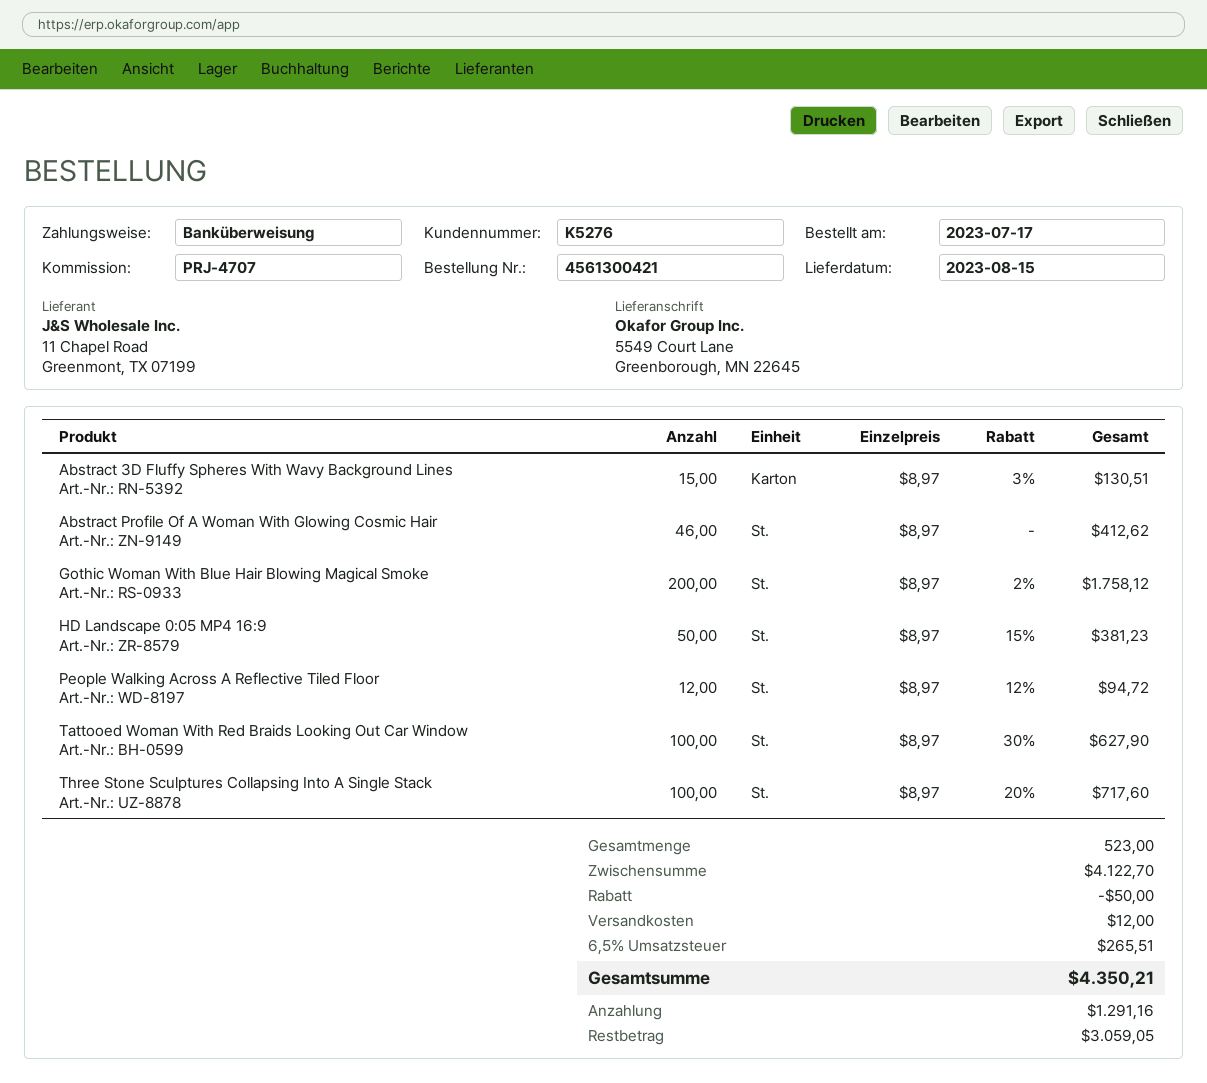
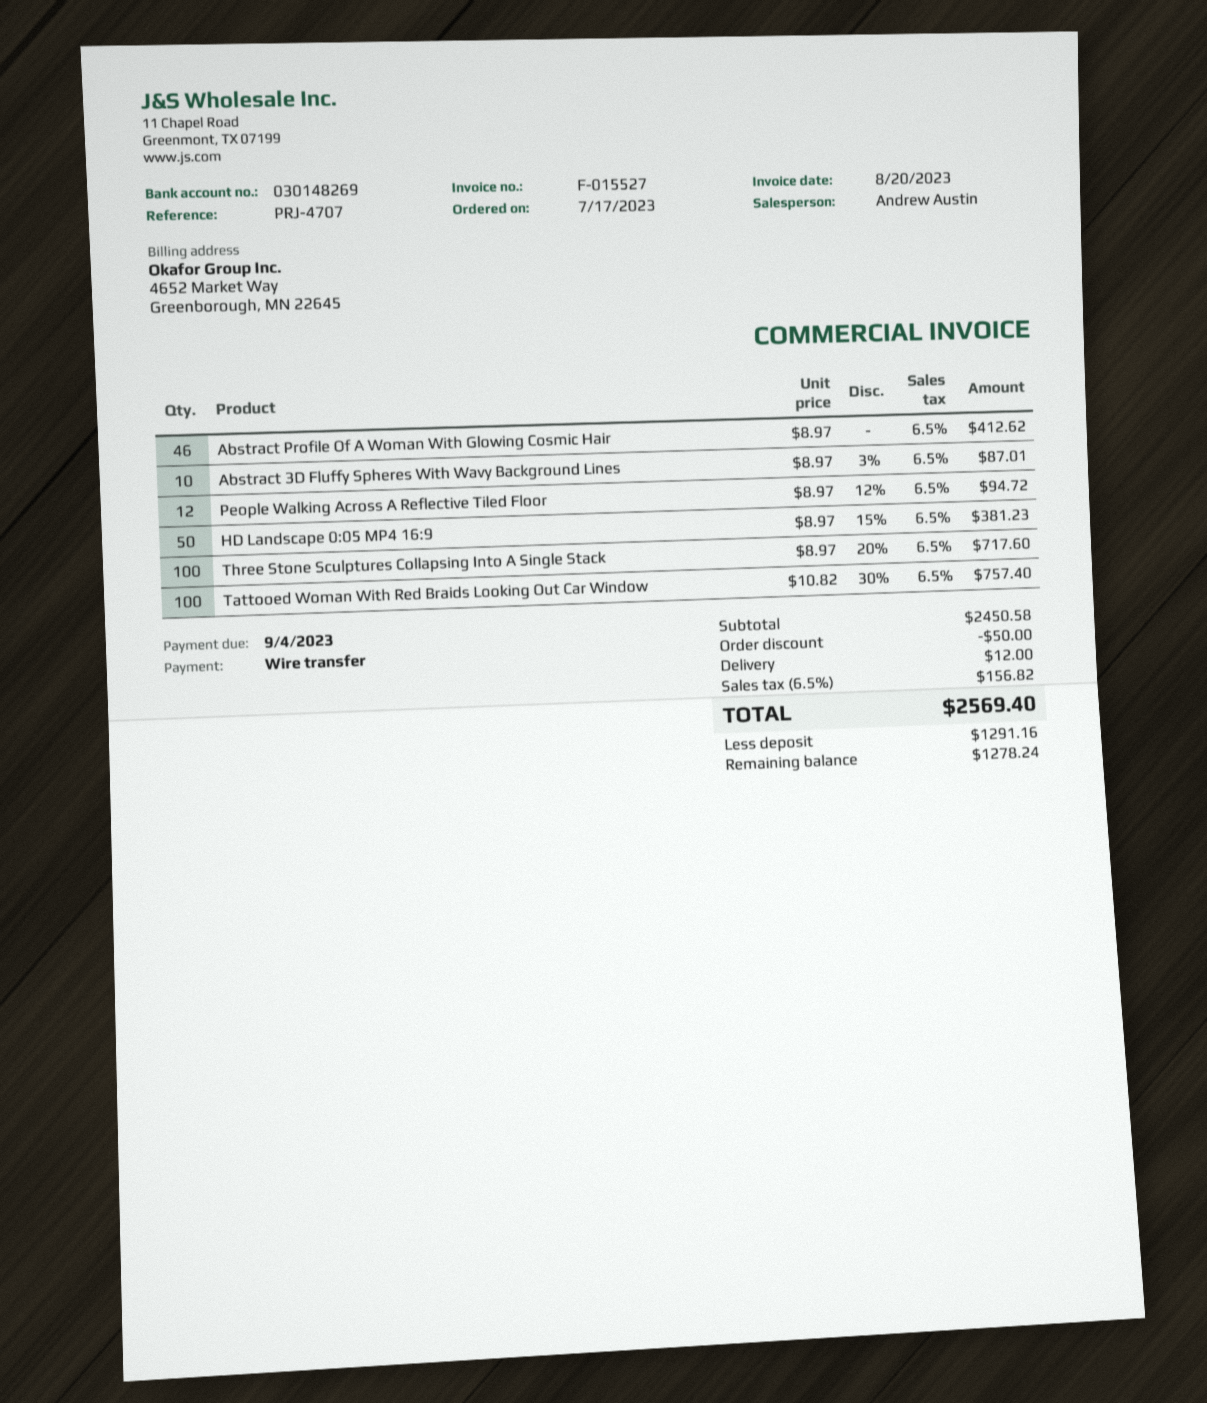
Abstract 3D Fluffy Spheres With Wavy Background Lines: 15 x 8.97 - 3% = 130.51 -> 10 x 8.97 - 3% = 87.01
Gothic Woman With Blue Hair Blowing Magical Smoke: 200 x 8.97 - 2% = 1758.12 -> none
Tattooed Woman With Red Braids Looking Out Car Window: 100 x 8.97 - 30% = 627.90 -> 100 x 10.82 - 30% = 757.40
subtotal: 4122.70 -> 2450.58
tax: 6.5% = 265.51 -> 6.5% = 156.82
total: 4350.21 -> 2569.40
balance: 3059.05 -> 1278.24

